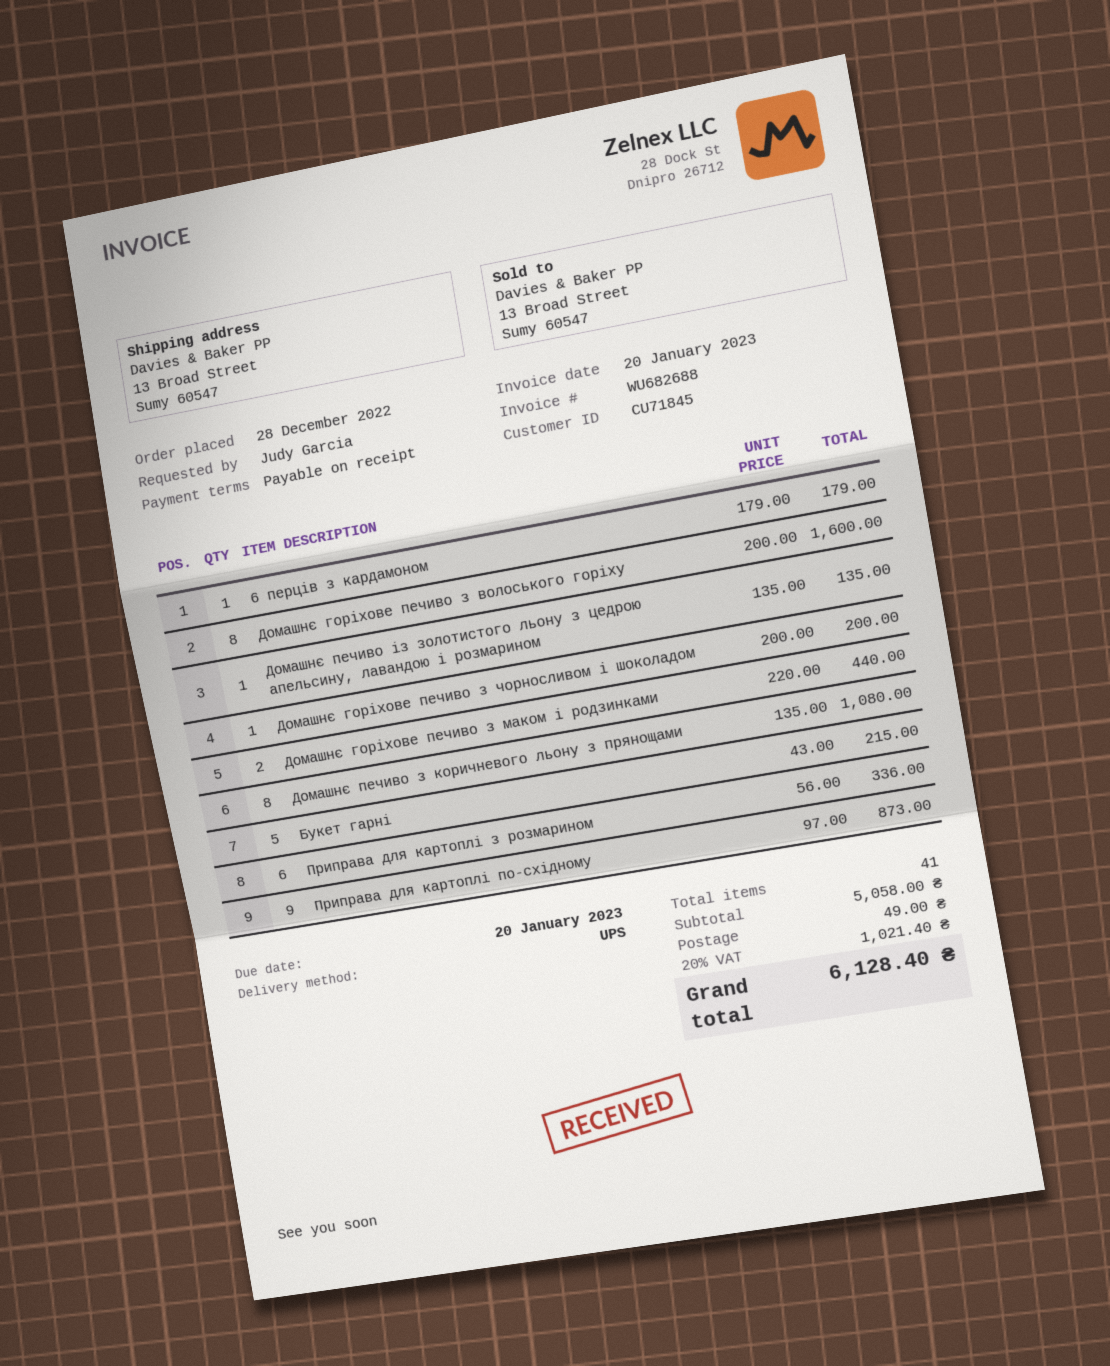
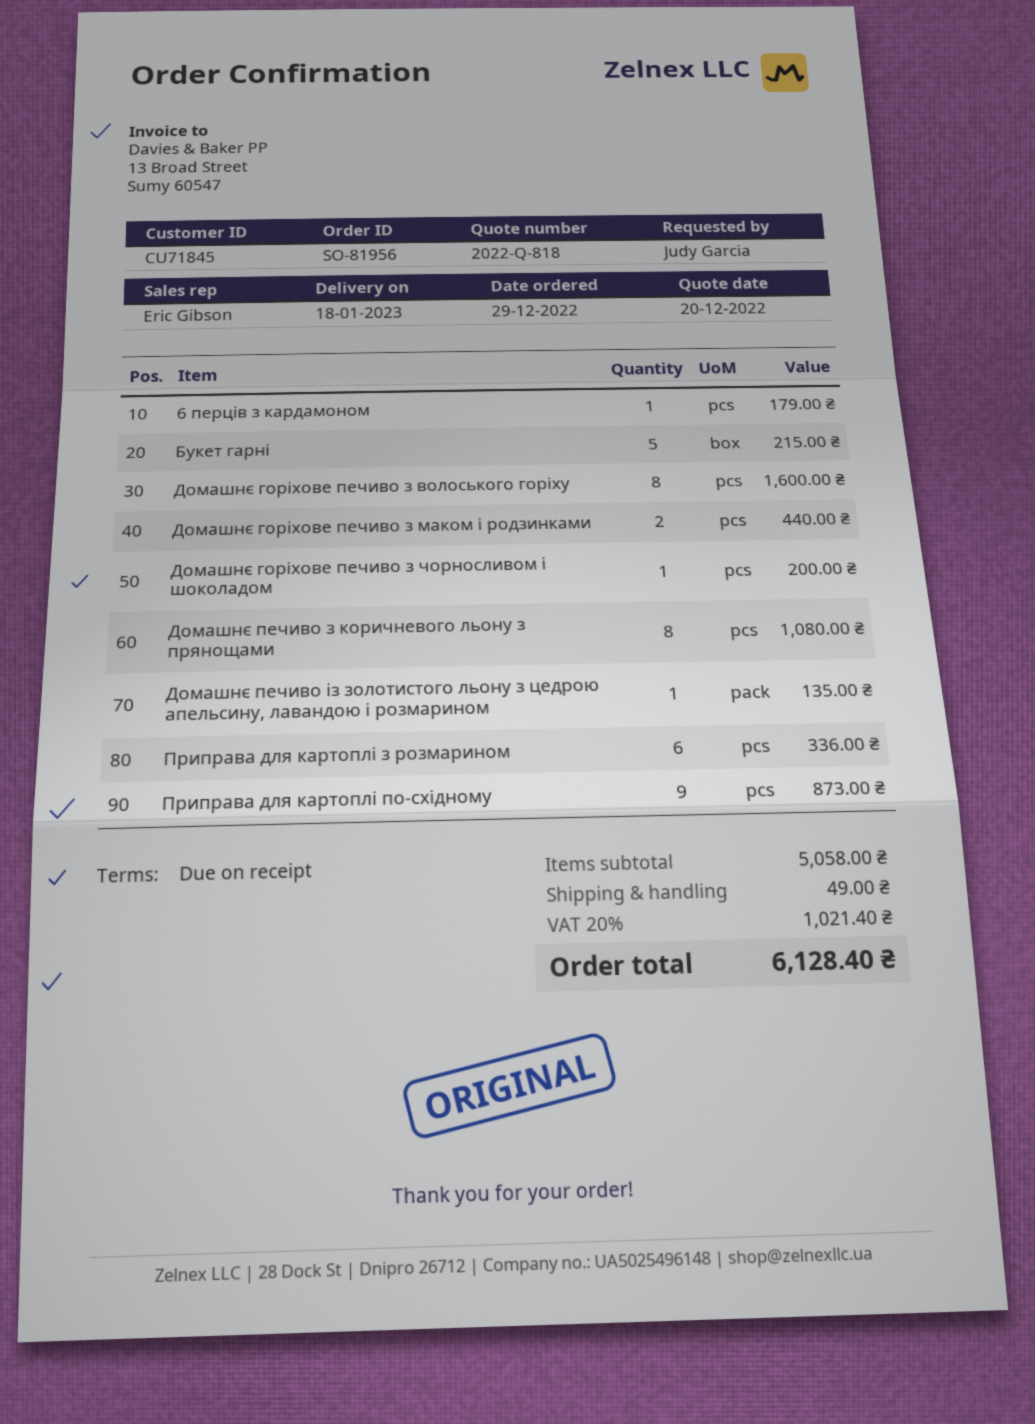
order date: 2022-12-28 -> 2022-12-29

